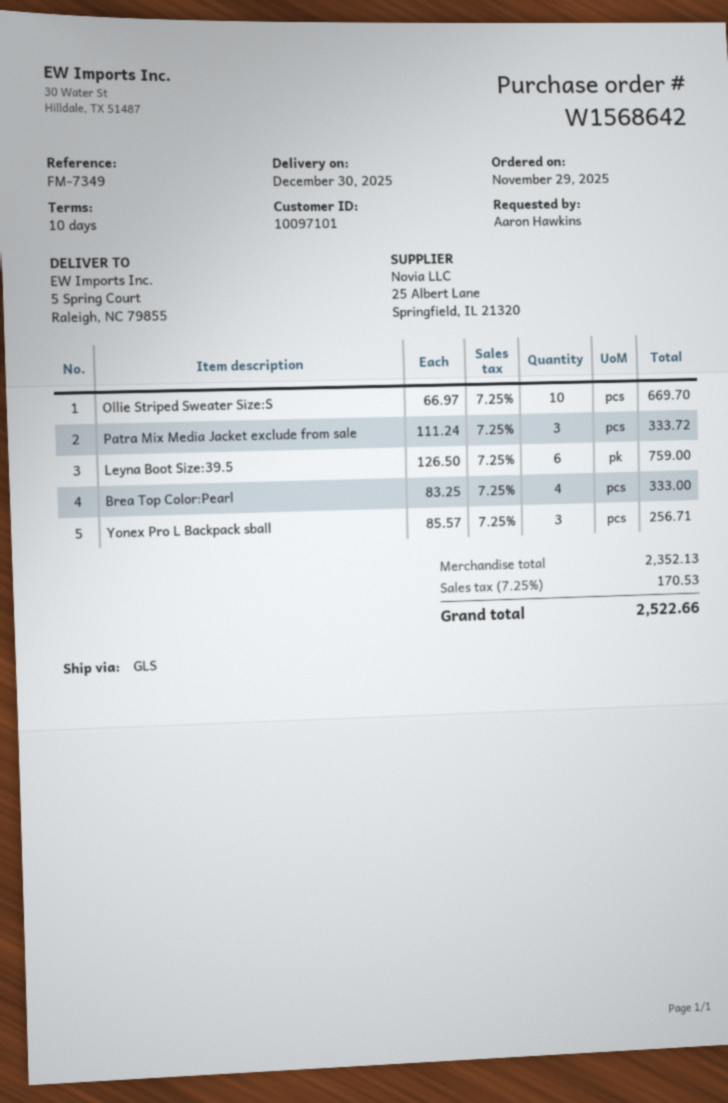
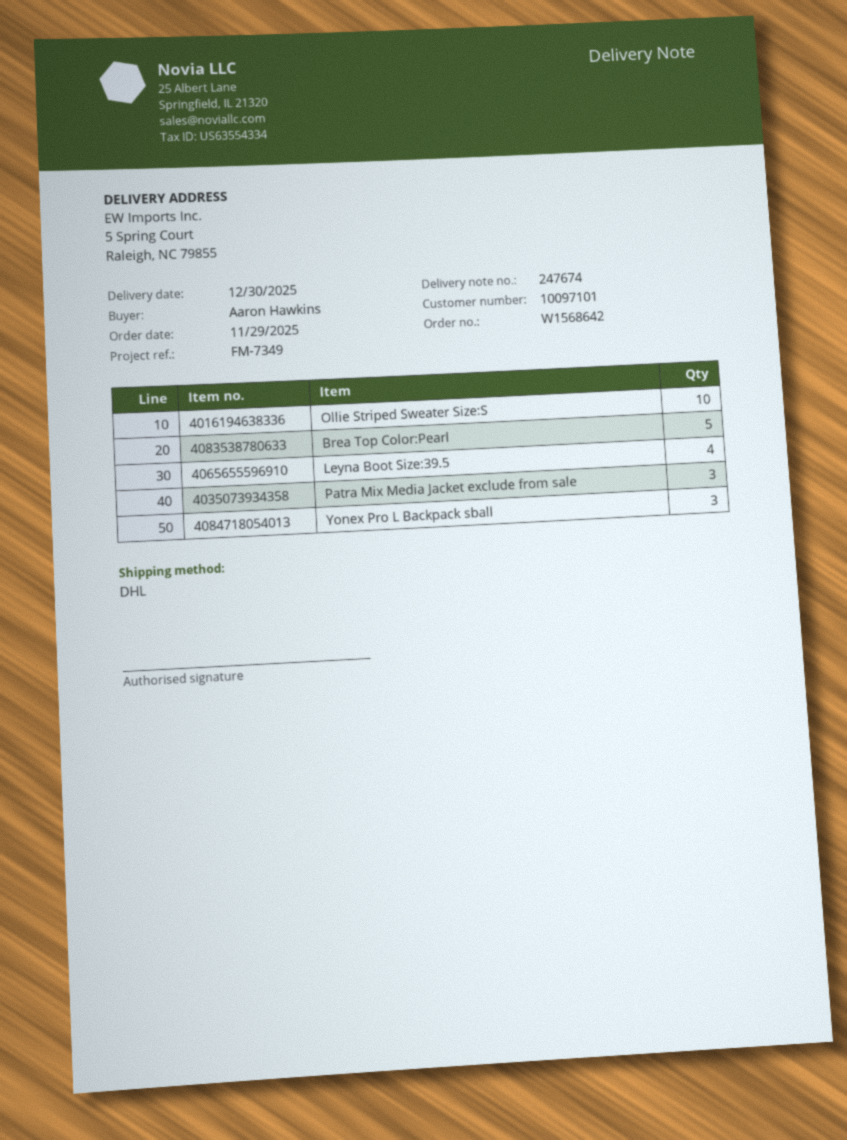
shipping method: GLS -> DHL
Leyna Boot Size:39.5: 6 -> 4
Brea Top Color:Pearl: 4 -> 5

